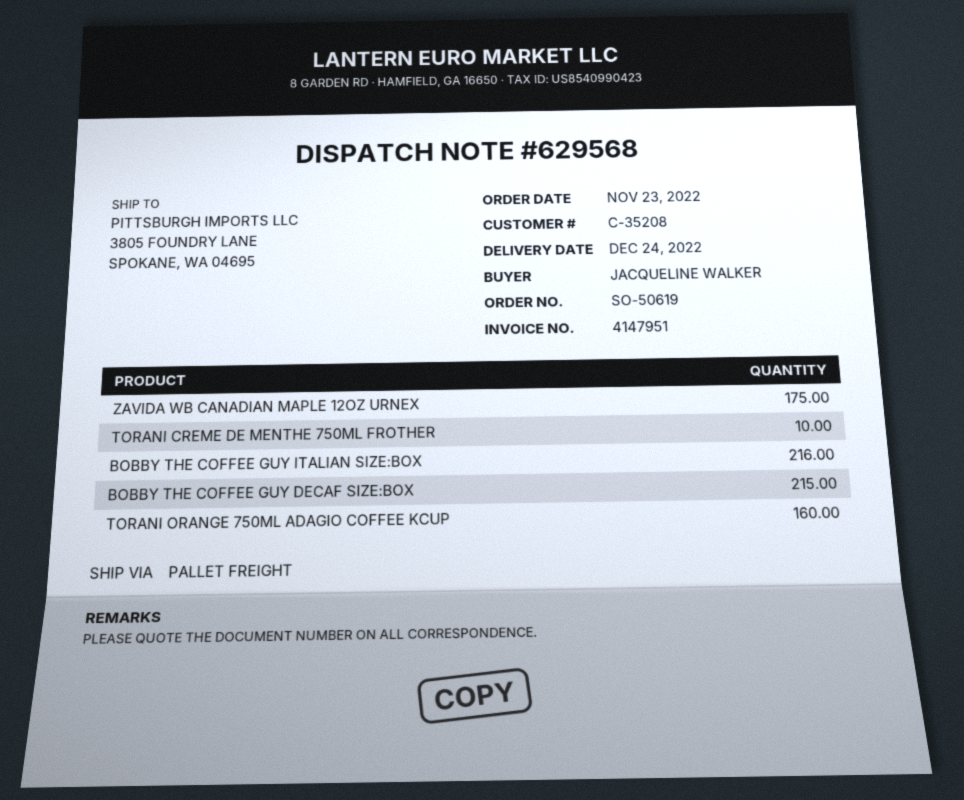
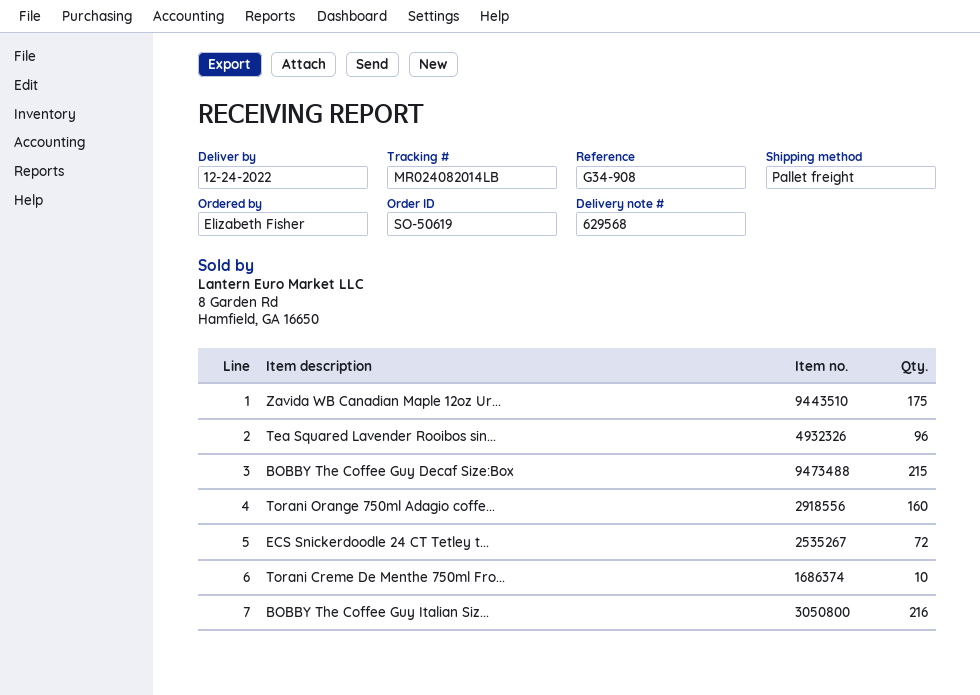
ordered by: JACQUELINE WALKER -> Elizabeth Fisher
Tea Squared Lavender Rooibos sin...: none -> 96
ECS Snickerdoodle 24 CT Tetley t...: none -> 72

